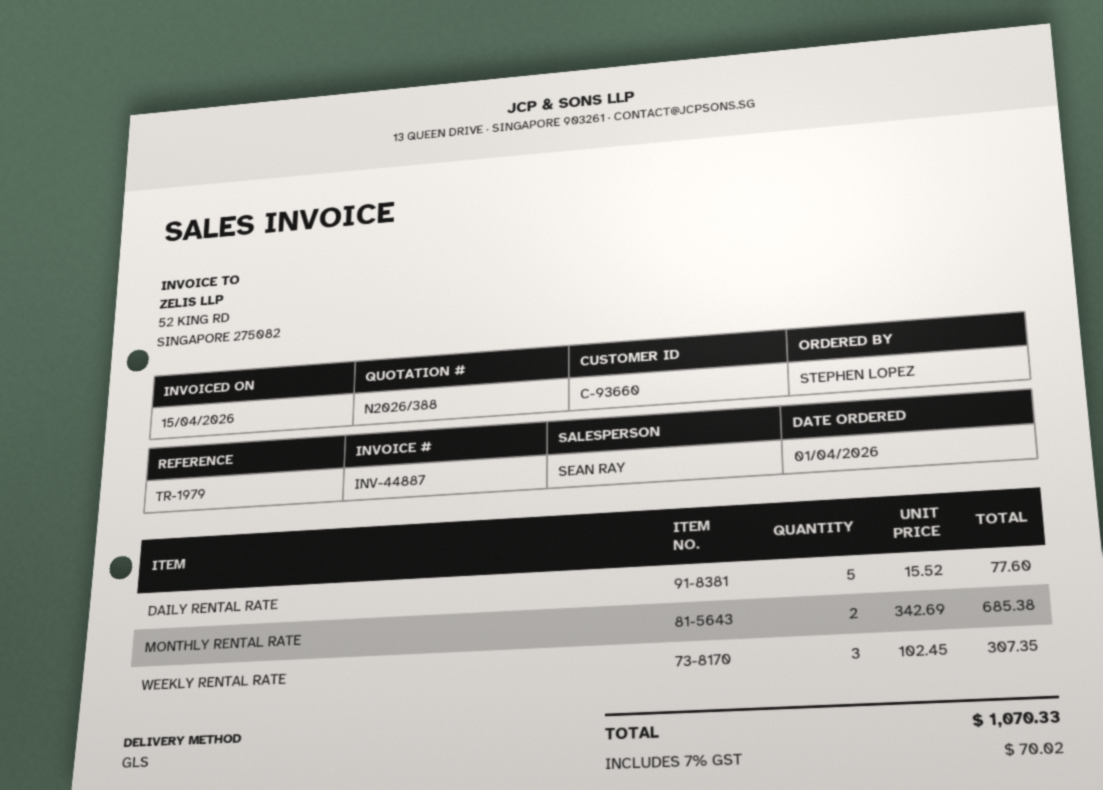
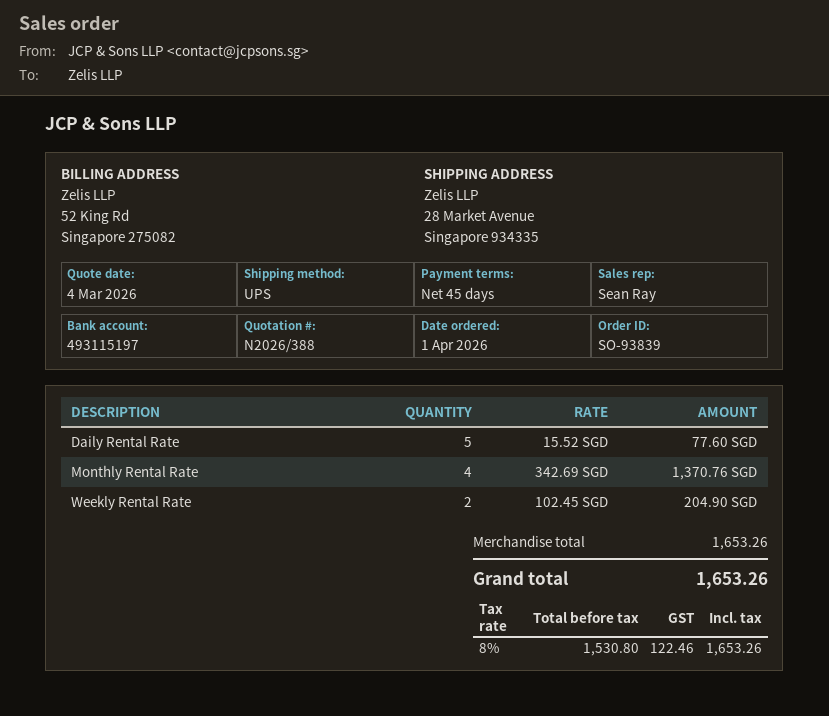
shipping method: GLS -> UPS
MONTHLY RENTAL RATE: 2 x 342.69 = 685.38 -> 4 x 342.69 = 1370.76
WEEKLY RENTAL RATE: 3 x 102.45 = 307.35 -> 2 x 102.45 = 204.90
tax: 7% = 70.02 -> 8% = 122.46
total: 1070.33 -> 1653.26

